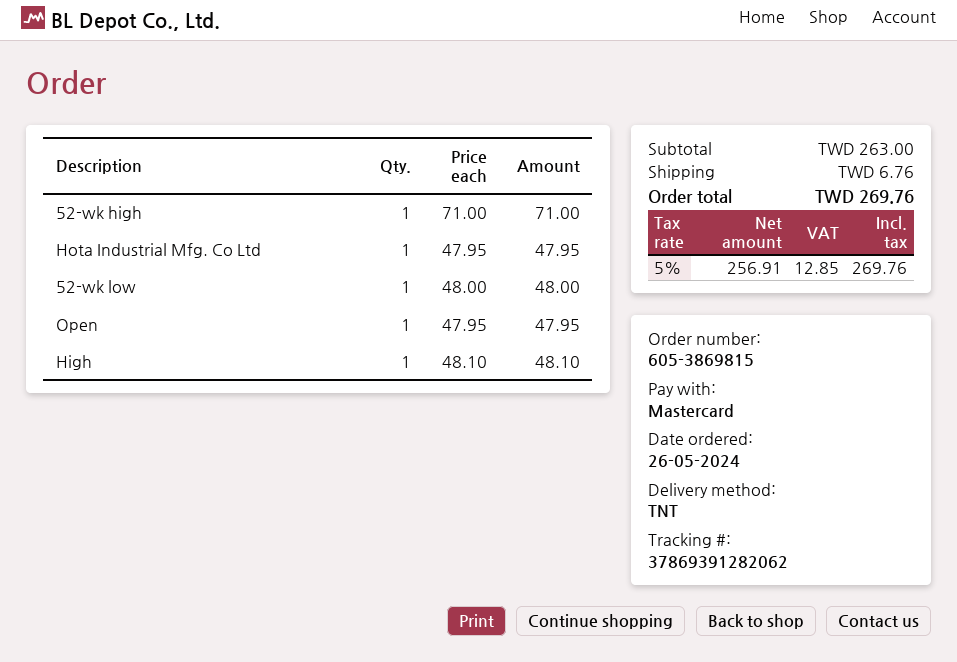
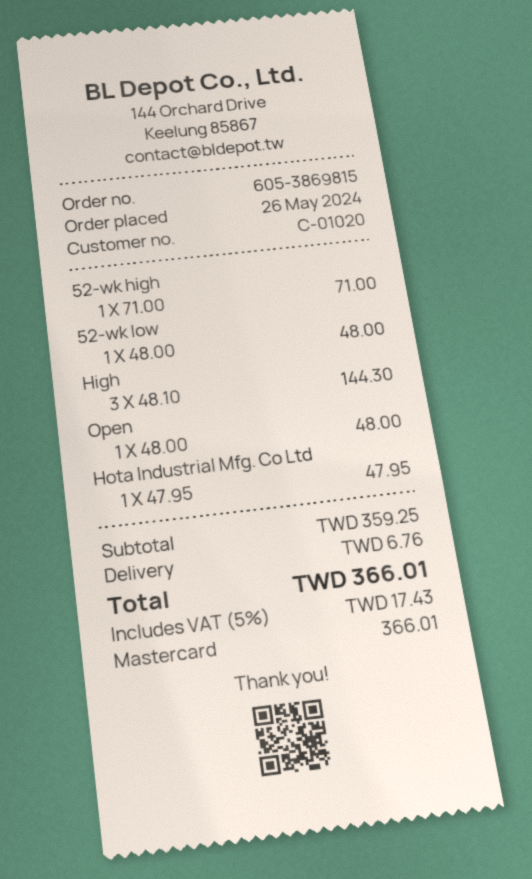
Open: 1 x 47.95 = 47.95 -> 1 x 48.00 = 48.00
High: 1 x 48.10 = 48.10 -> 3 x 48.10 = 144.30
subtotal: 263.00 -> 359.25
tax: 5% = 12.85 -> 5% = 17.43
total: 269.76 -> 366.01

